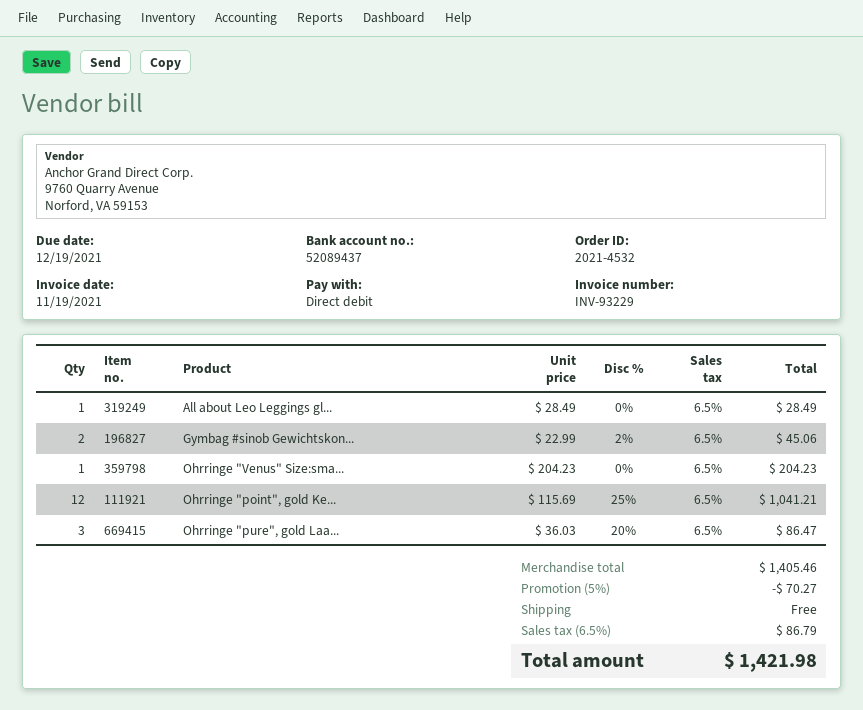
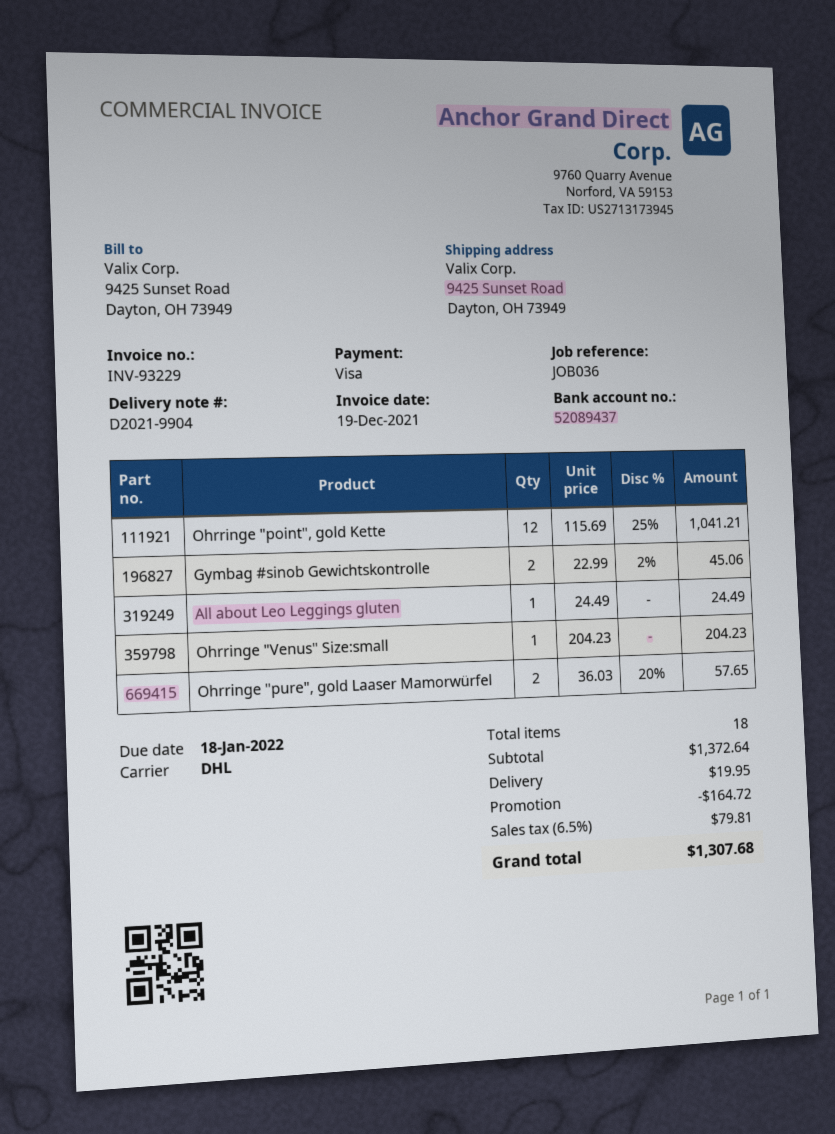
invoice date: 2021-11-19 -> 2021-12-19
due date: 2021-12-19 -> 2022-01-18
payment method: direct debit -> Visa
All about Leo Leggings gl...: 1 x 28.49 = 28.49 -> 1 x 24.49 = 24.49
Ohrringe "pure", gold Laa...: 3 x 36.03 - 20% = 86.47 -> 2 x 36.03 - 20% = 57.65
subtotal: 1405.46 -> 1372.64
discount: 70.27 -> 164.72
shipping: 0.00 -> 19.95
tax: 6.5% = 86.79 -> 6.5% = 79.81
total: 1421.98 -> 1307.68

